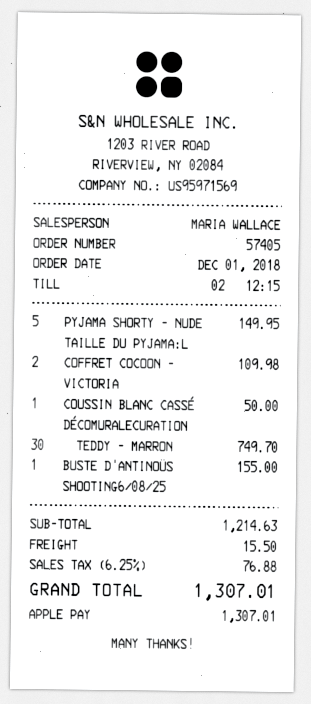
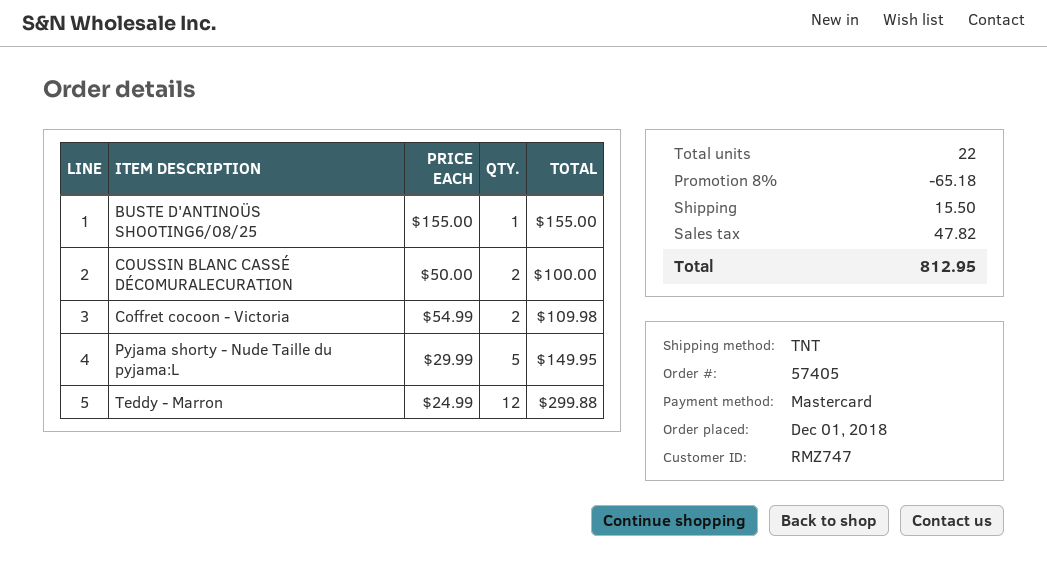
payment method: Apple Pay -> Mastercard
COUSSIN BLANC CASSÉ DÉCOMURALECURATION: 1 for 50.00 -> 2 for 100.00
TEDDY - MARRON: 30 for 749.70 -> 12 for 299.88
discount: none -> 8% = 65.18
tax: 76.88 -> 47.82
total: 1307.01 -> 812.95

